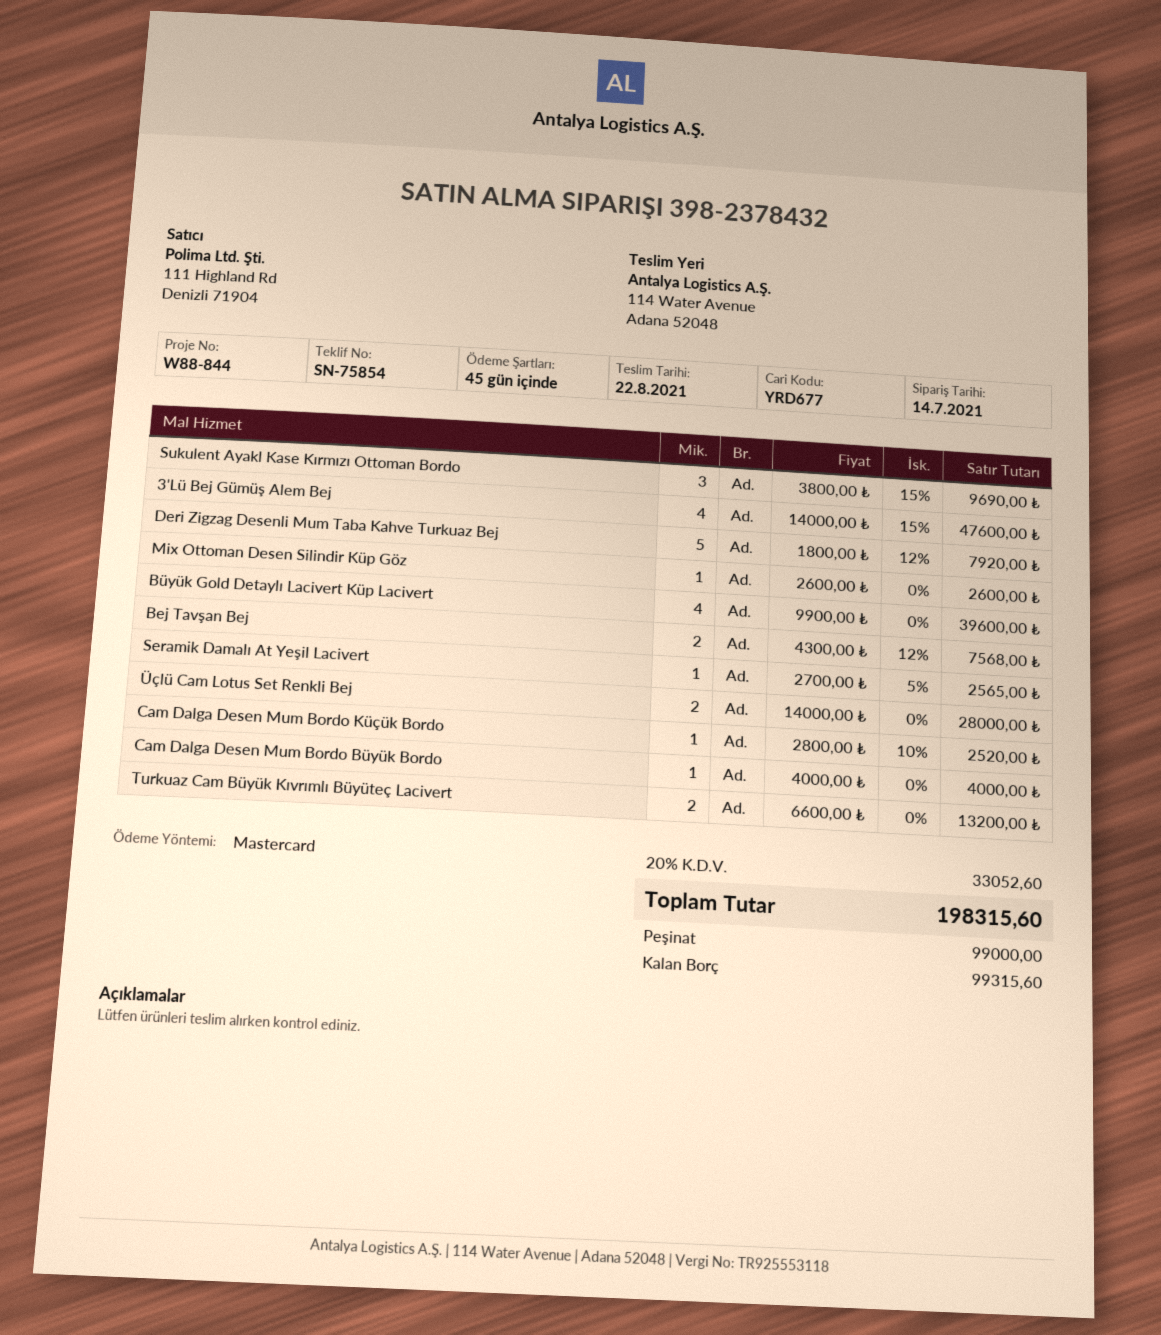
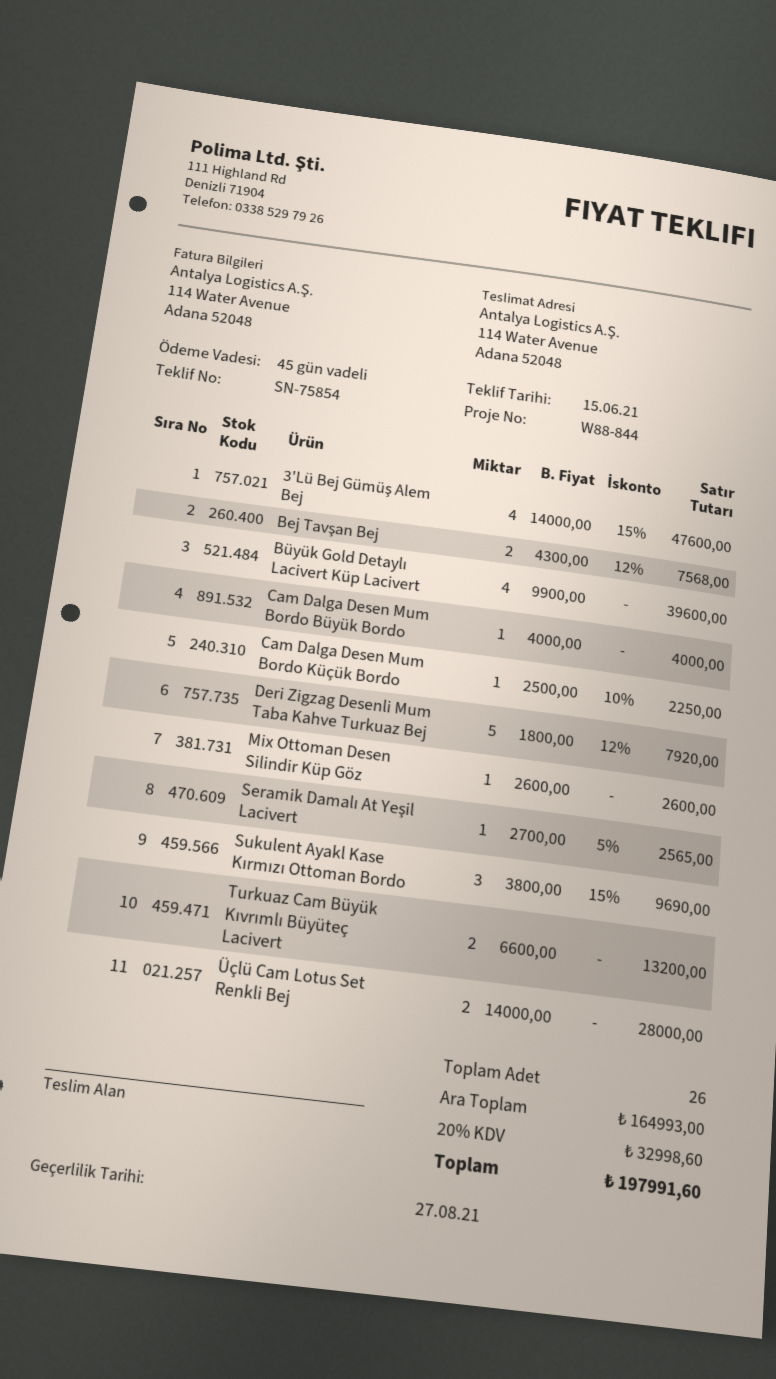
Cam Dalga Desen Mum Bordo Küçük Bordo: 1 x 2800.00 - 10% = 2520.00 -> 1 x 2500.00 - 10% = 2250.00
tax: 20% = 33052.60 -> 20% = 32998.60
total: 198315.60 -> 197991.60

